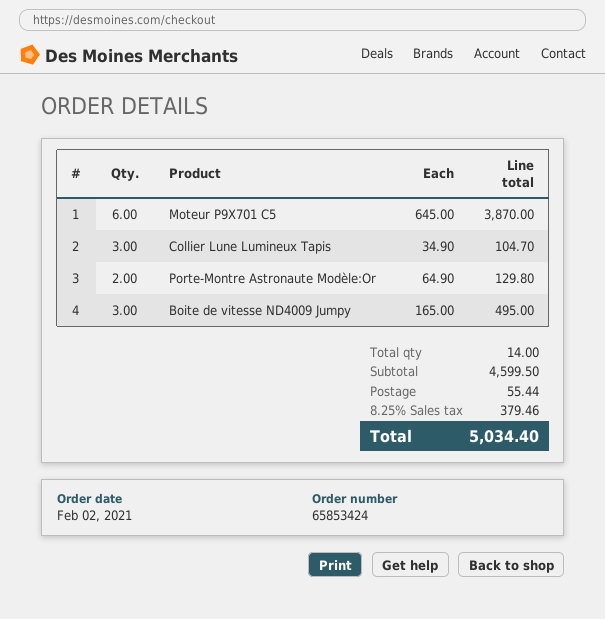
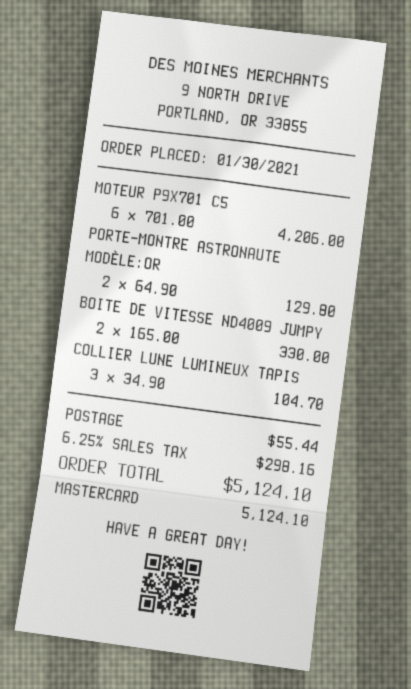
order date: 2021-02-02 -> 2021-01-30
Moteur P9X701 C5: 6 x 645.00 = 3870.00 -> 6 x 701.00 = 4206.00
Boite de vitesse ND4009 Jumpy: 3 x 165.00 = 495.00 -> 2 x 165.00 = 330.00
tax: 8.25% = 379.46 -> 6.25% = 298.16
total: 5034.40 -> 5124.10

